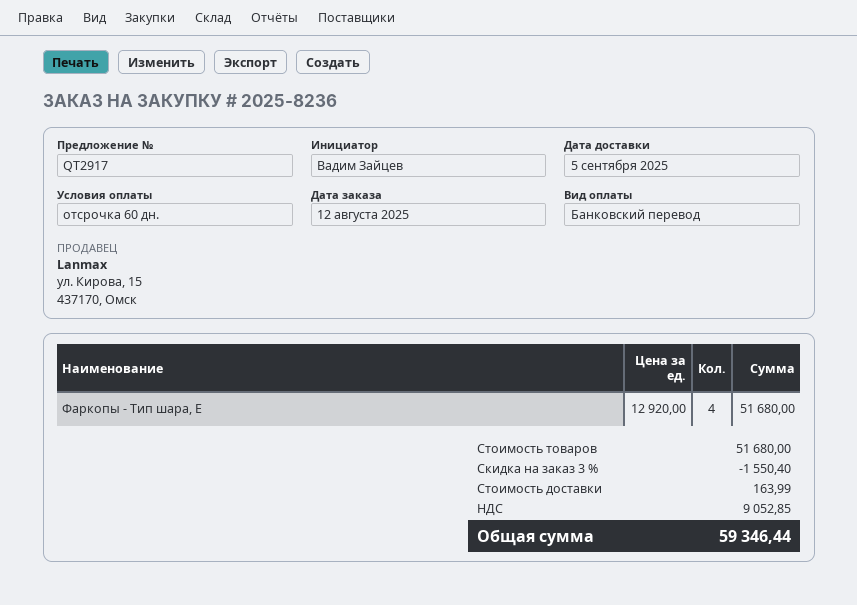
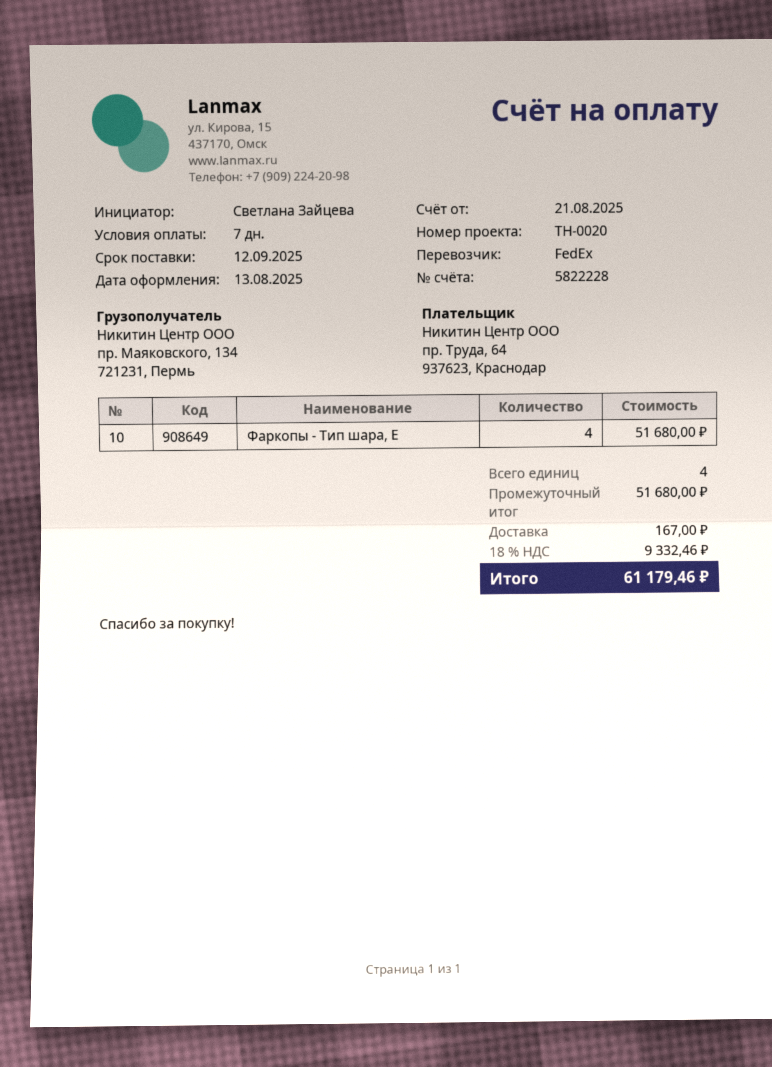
order date: 2025-08-12 -> 2025-08-13
delivery date: 2025-09-05 -> 2025-09-12
payment terms: 60 days -> 7 days
ordered by: Вадим Зайцев -> Светлана Зайцева
discount: 3% = 1550.40 -> none
shipping: 163.99 -> 167.00
tax: 9052.85 -> 9332.46
total: 59346.44 -> 61179.46

